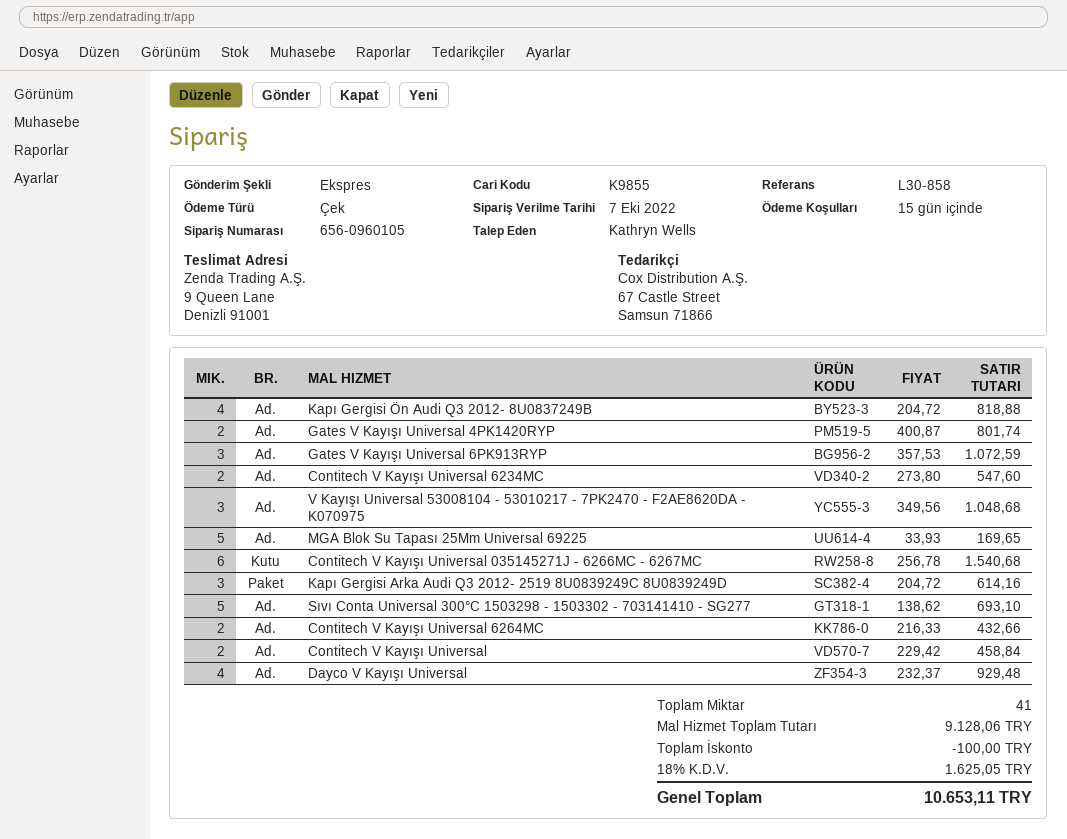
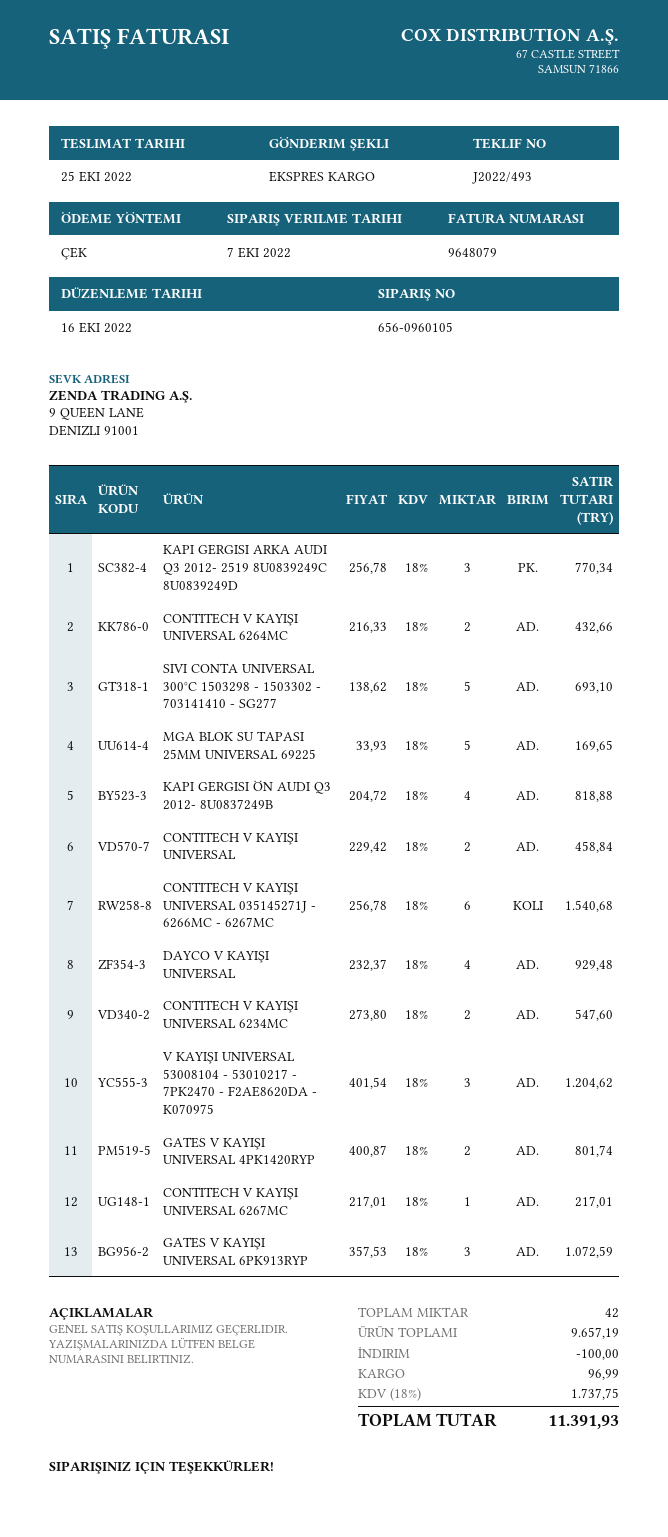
V Kayışı Universal 53008104 - 53010217 - 7PK2470 - F2AE8620DA - K070975: 3 x 349.56 = 1048.68 -> 3 x 401.54 = 1204.62
Kapı Gergisi Arka Audi Q3 2012- 2519 8U0839249C 8U0839249D: 3 x 204.72 = 614.16 -> 3 x 256.78 = 770.34
CONTITECH V KAYIŞI UNIVERSAL 6267MC: none -> 1 x 217.01 = 217.01
total quantity: 41 -> 42
subtotal: 9128.06 -> 9657.19
shipping: none -> 96.99
tax: 18% = 1625.05 -> 18% = 1737.75
total: 10653.11 -> 11391.93

